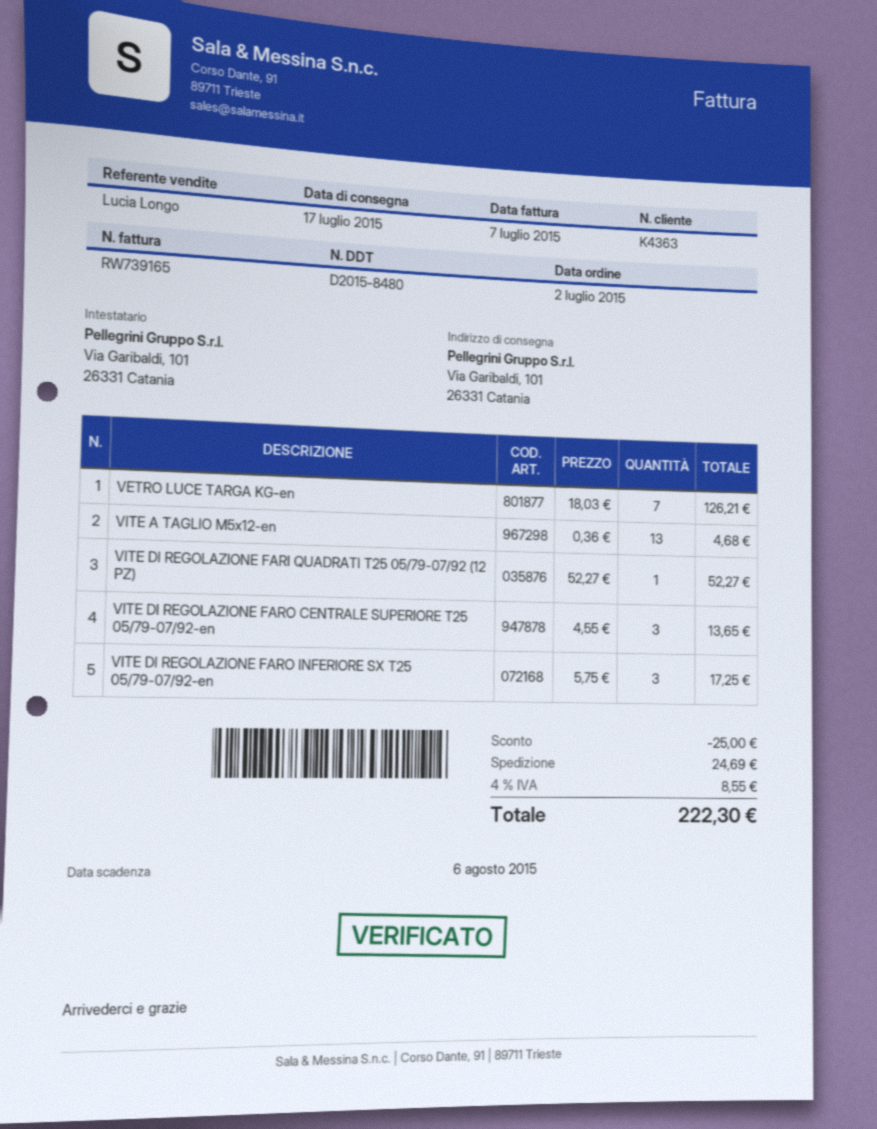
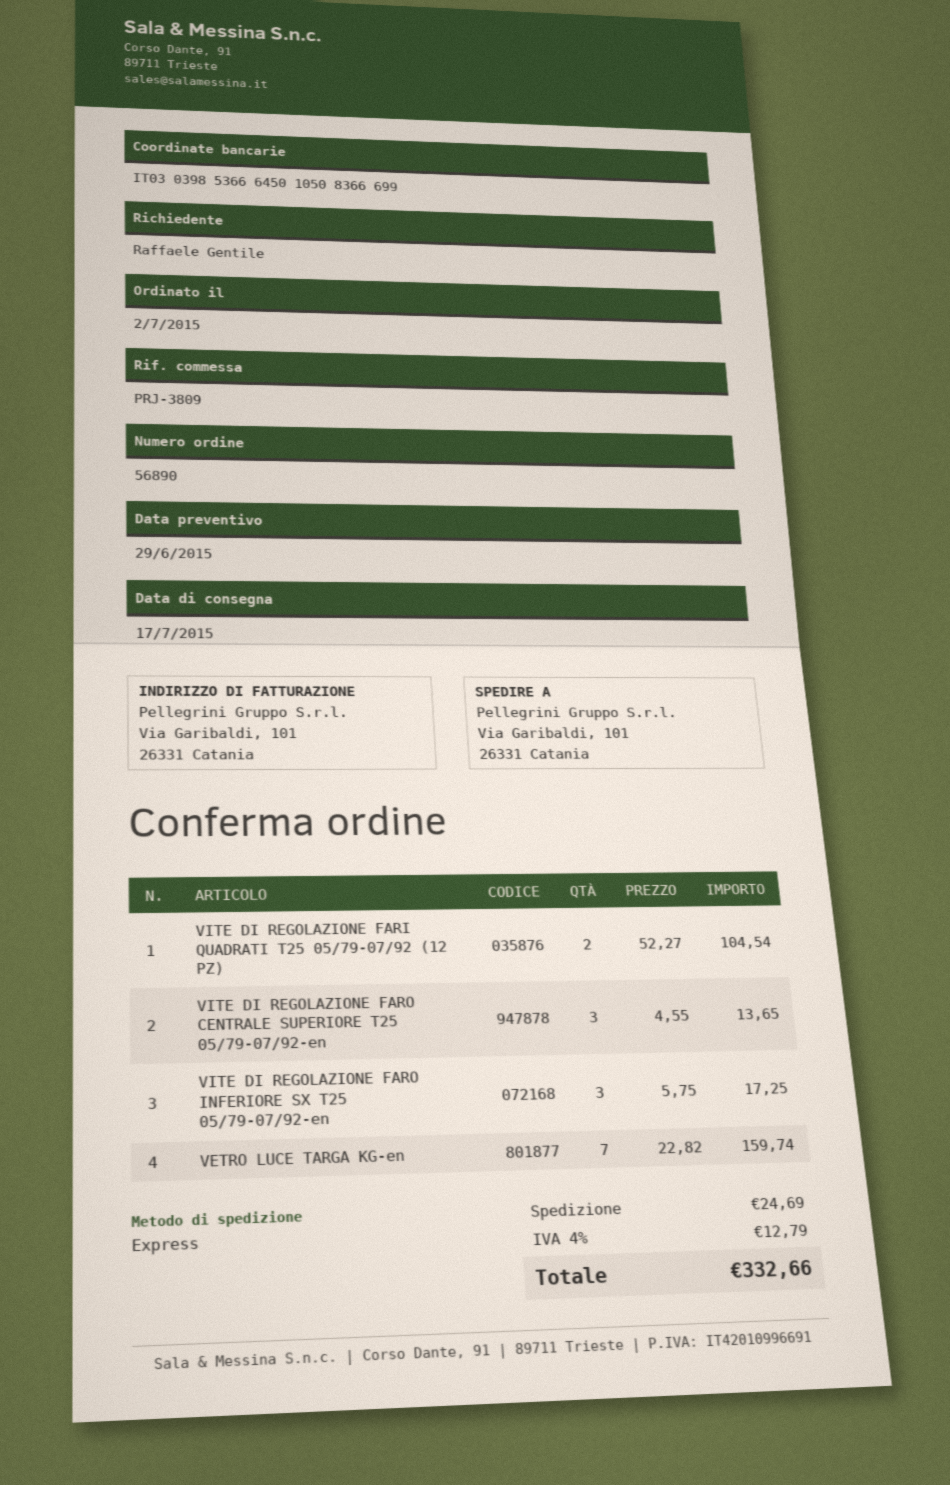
VETRO LUCE TARGA KG-en: 7 x 18.03 = 126.21 -> 7 x 22.82 = 159.74
VITE A TAGLIO M5x12-en: 13 x 0.36 = 4.68 -> none
VITE DI REGOLAZIONE FARI QUADRATI T25 05/79-07/92 (12 PZ): 1 x 52.27 = 52.27 -> 2 x 52.27 = 104.54
discount: 25.00 -> none
tax: 4% = 8.55 -> 4% = 12.79
total: 222.30 -> 332.66

